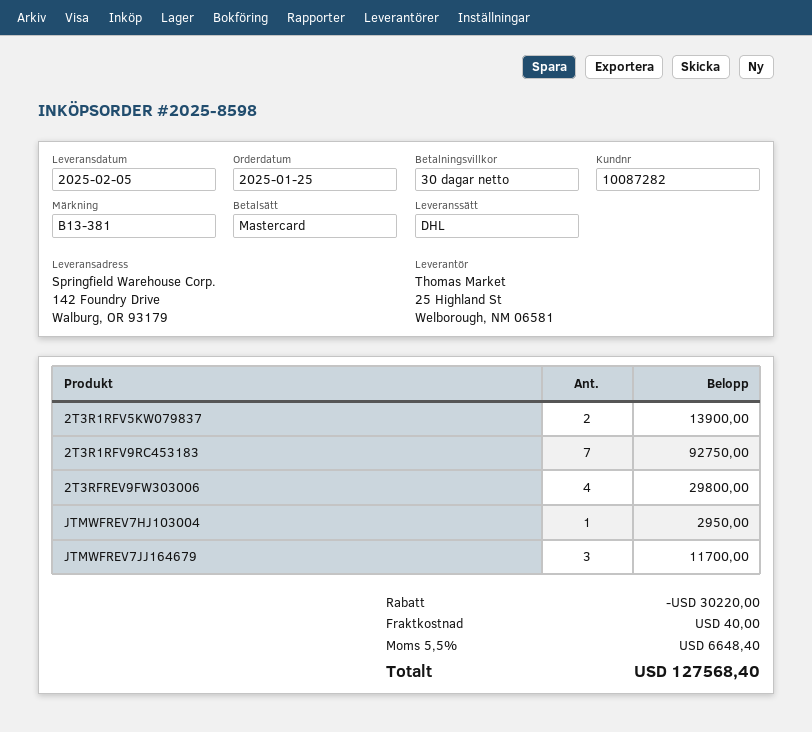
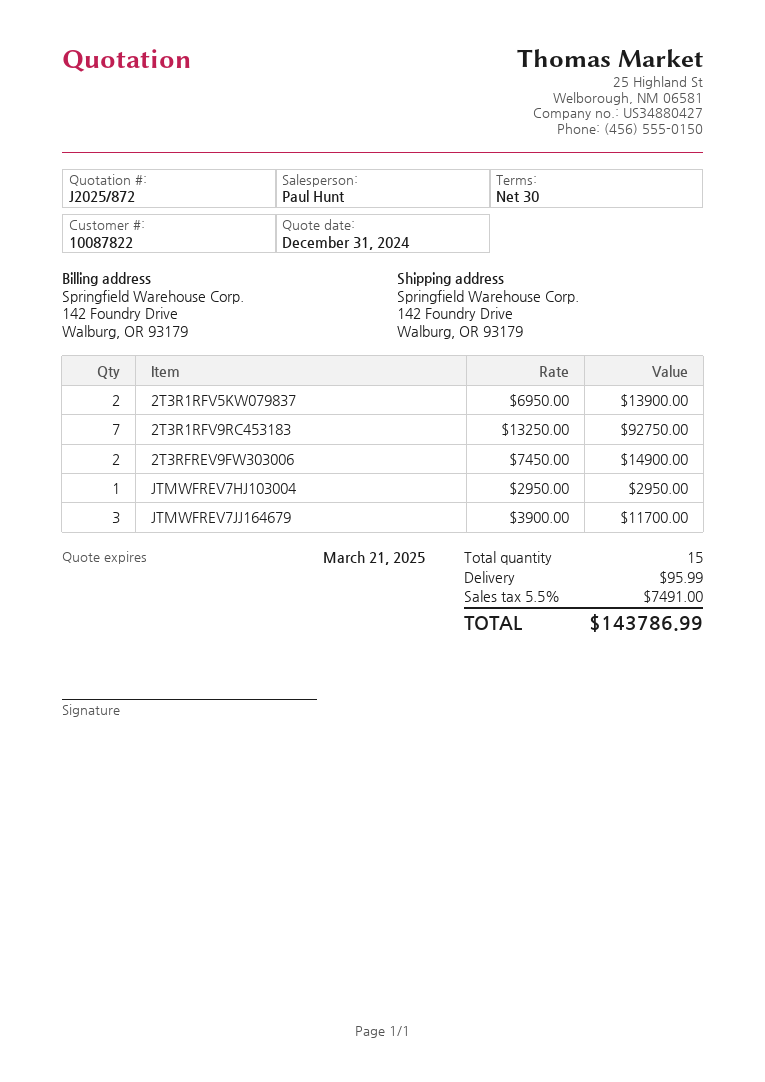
customer number: 10087282 -> 10087822
2T3RFREV9FW303006: 4 for 29800.00 -> 2 for 14900.00
discount: 30220.00 -> none
shipping: 40.00 -> 95.99
tax: 5.5% = 6648.40 -> 5.5% = 7491.00
total: 127568.40 -> 143786.99

